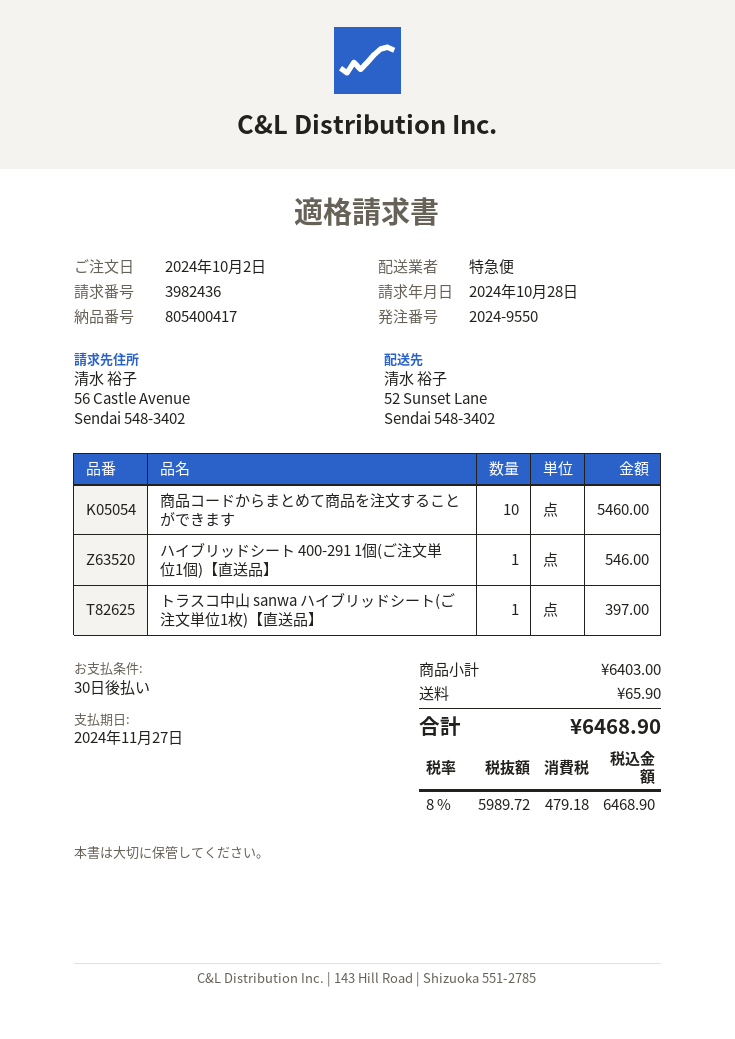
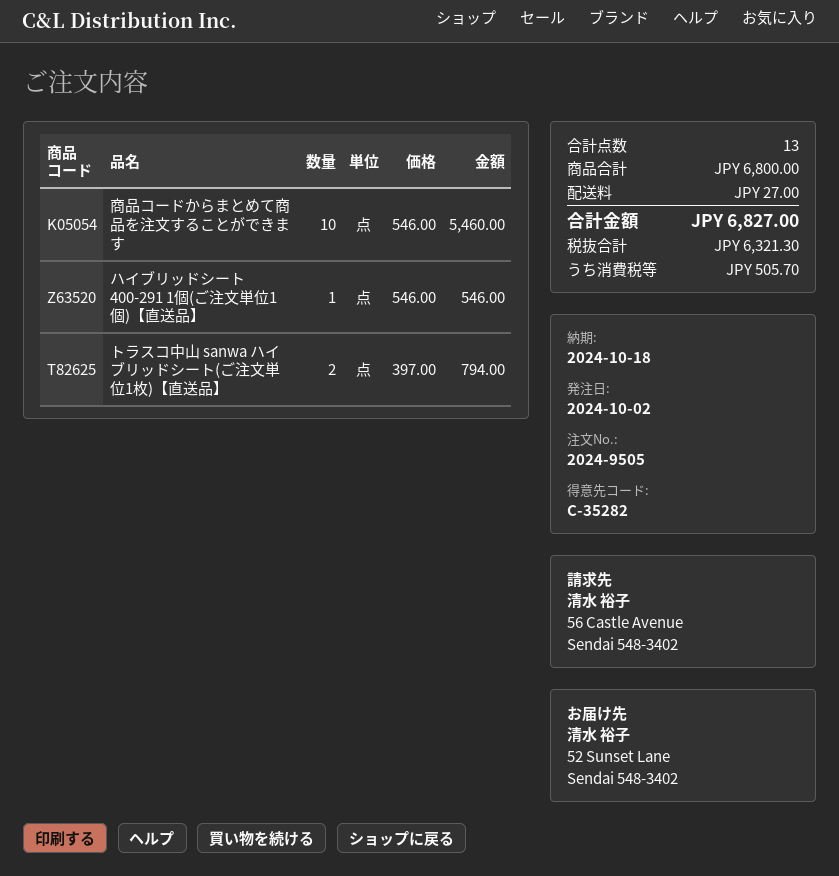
order number: 2024-9550 -> 2024-9505
トラスコ中山 sanwa ハイブリッドシート(ご注文単位1枚)【直送品】: 1 for 397.00 -> 2 for 794.00
subtotal: 6403.00 -> 6800.00
shipping: 65.90 -> 27.00
net: 5989.72 -> 6321.30
tax: 479.18 -> 505.70
total: 6468.90 -> 6827.00

